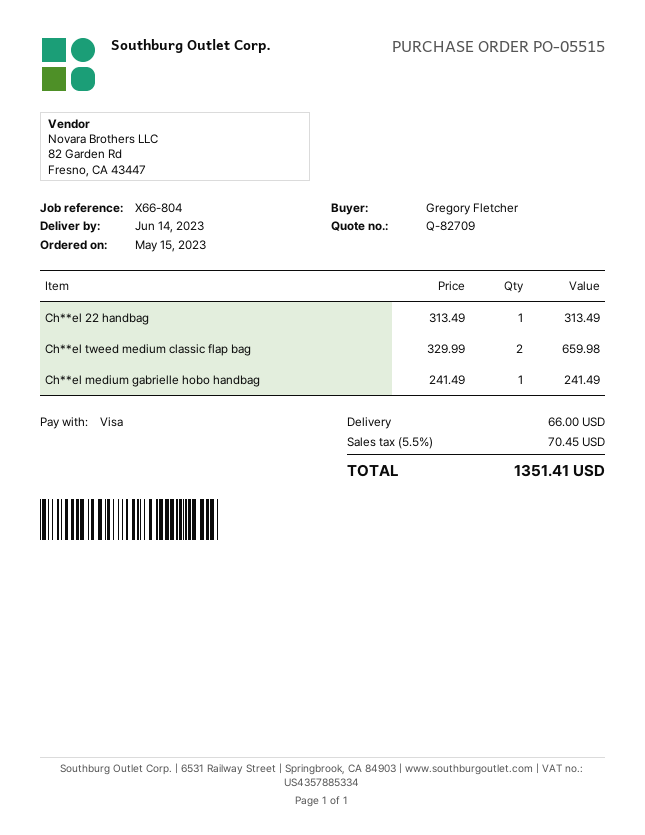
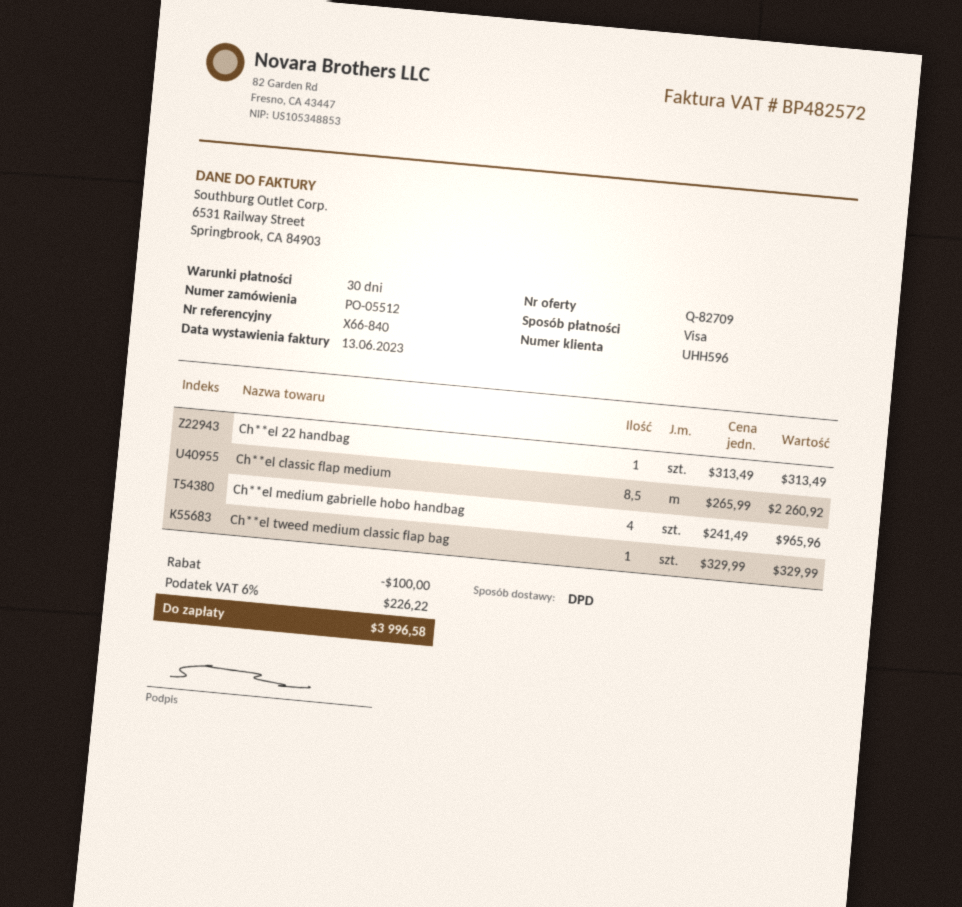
order number: PO-05515 -> PO-05512
reference: X66-804 -> X66-840
Ch**el tweed medium classic flap bag: 2 x 329.99 = 659.98 -> 1 x 329.99 = 329.99
Ch**el medium gabrielle hobo handbag: 1 x 241.49 = 241.49 -> 4 x 241.49 = 965.96
Ch**el classic flap medium: none -> 8.5 x 265.99 = 2260.92
discount: none -> 100.00
shipping: 66.00 -> none
tax: 5.5% = 70.45 -> 6% = 226.22
total: 1351.41 -> 3996.58

